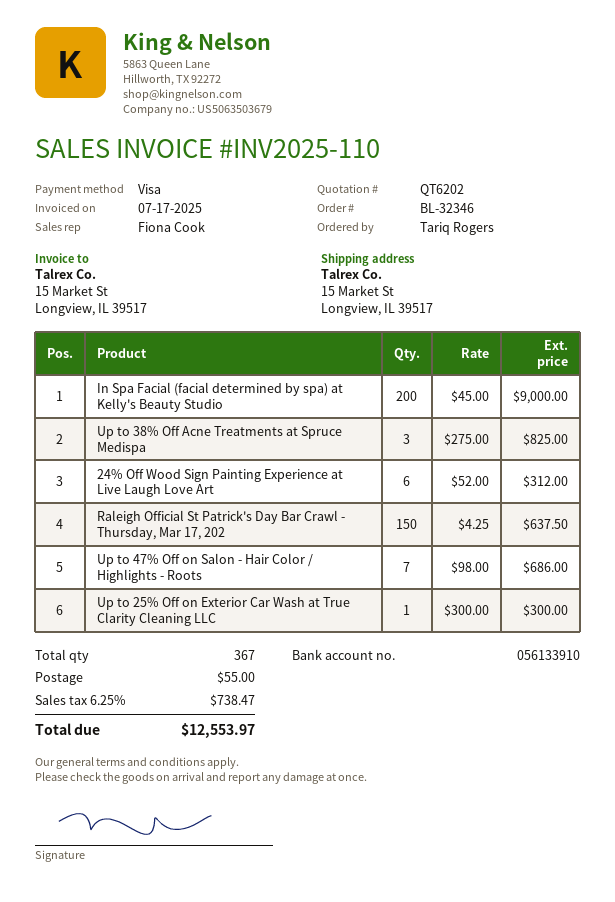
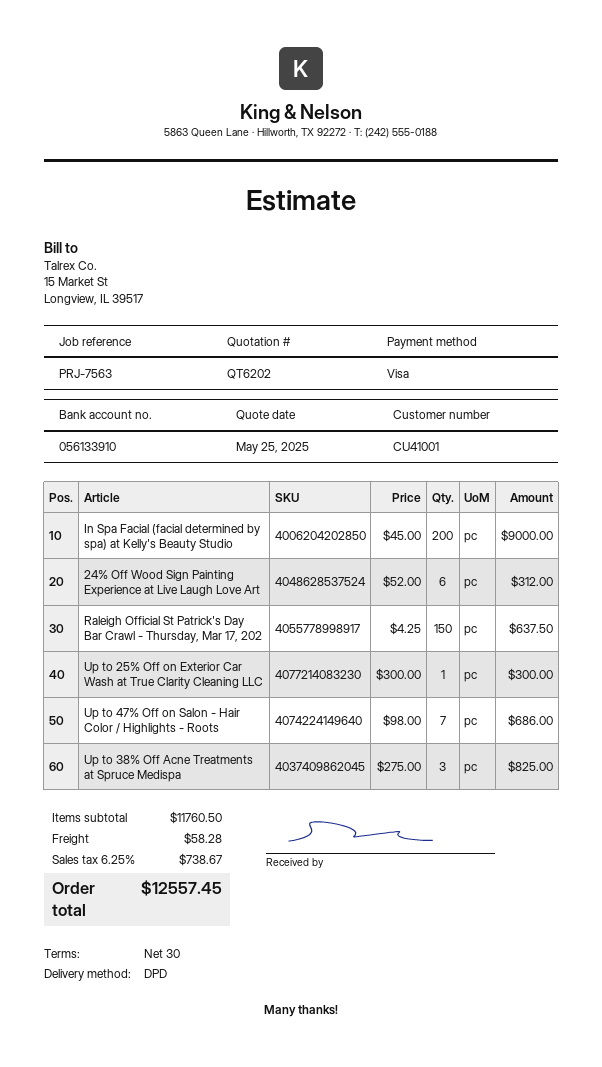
shipping: 55.00 -> 58.28
tax: 6.25% = 738.47 -> 6.25% = 738.67
total: 12553.97 -> 12557.45

